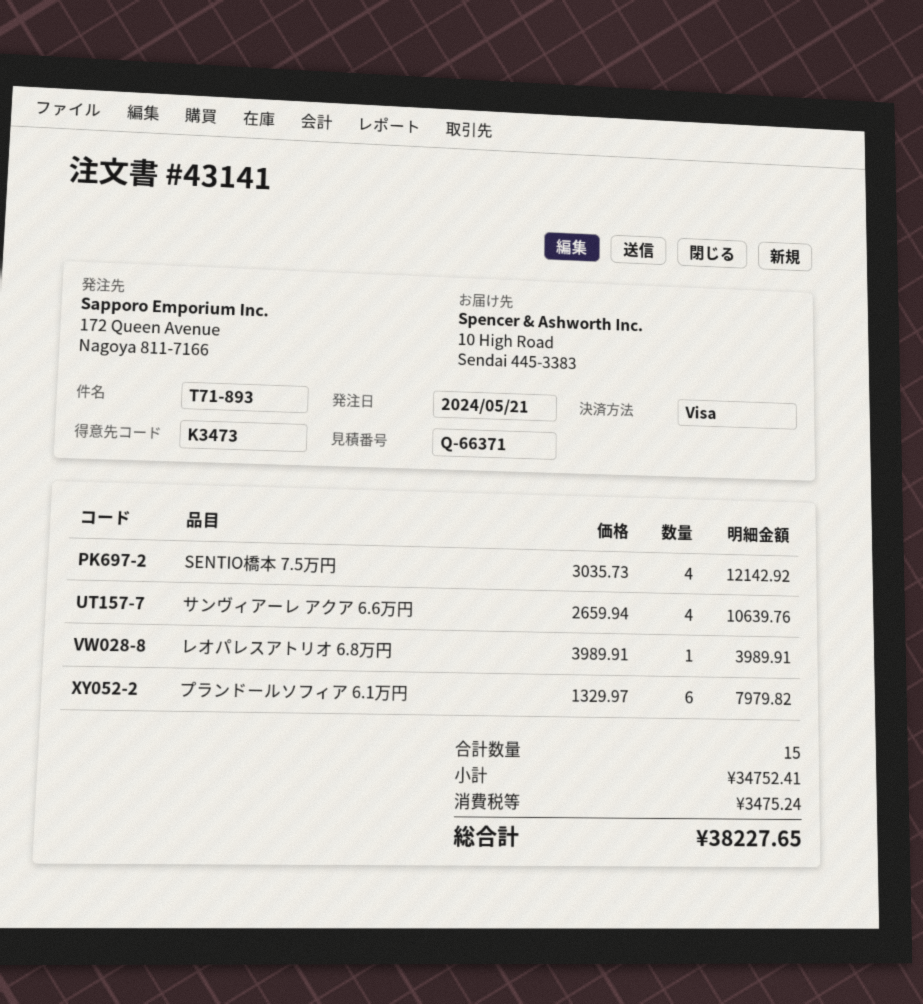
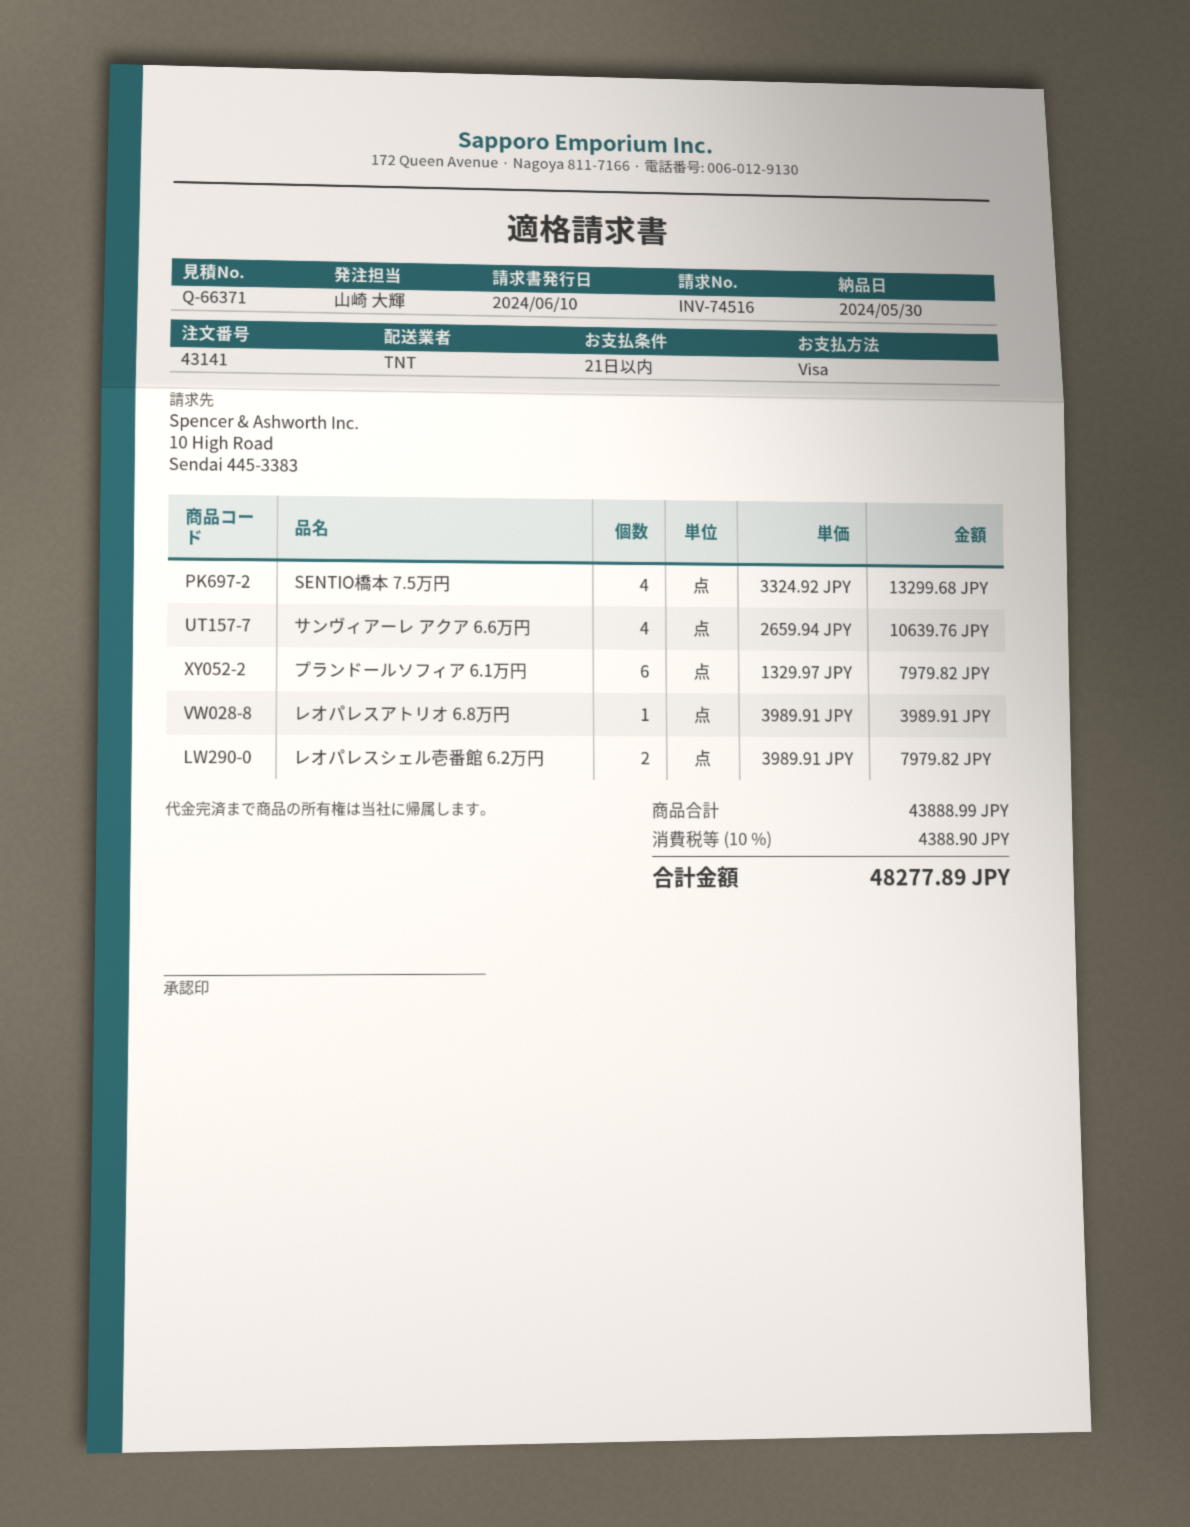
SENTIO橋本 7.5万円: 4 x 3035.73 = 12142.92 -> 4 x 3324.92 = 13299.68
レオパレスシェル壱番館 6.2万円: none -> 2 x 3989.91 = 7979.82
subtotal: 34752.41 -> 43888.99
tax: 3475.24 -> 4388.90
total: 38227.65 -> 48277.89

